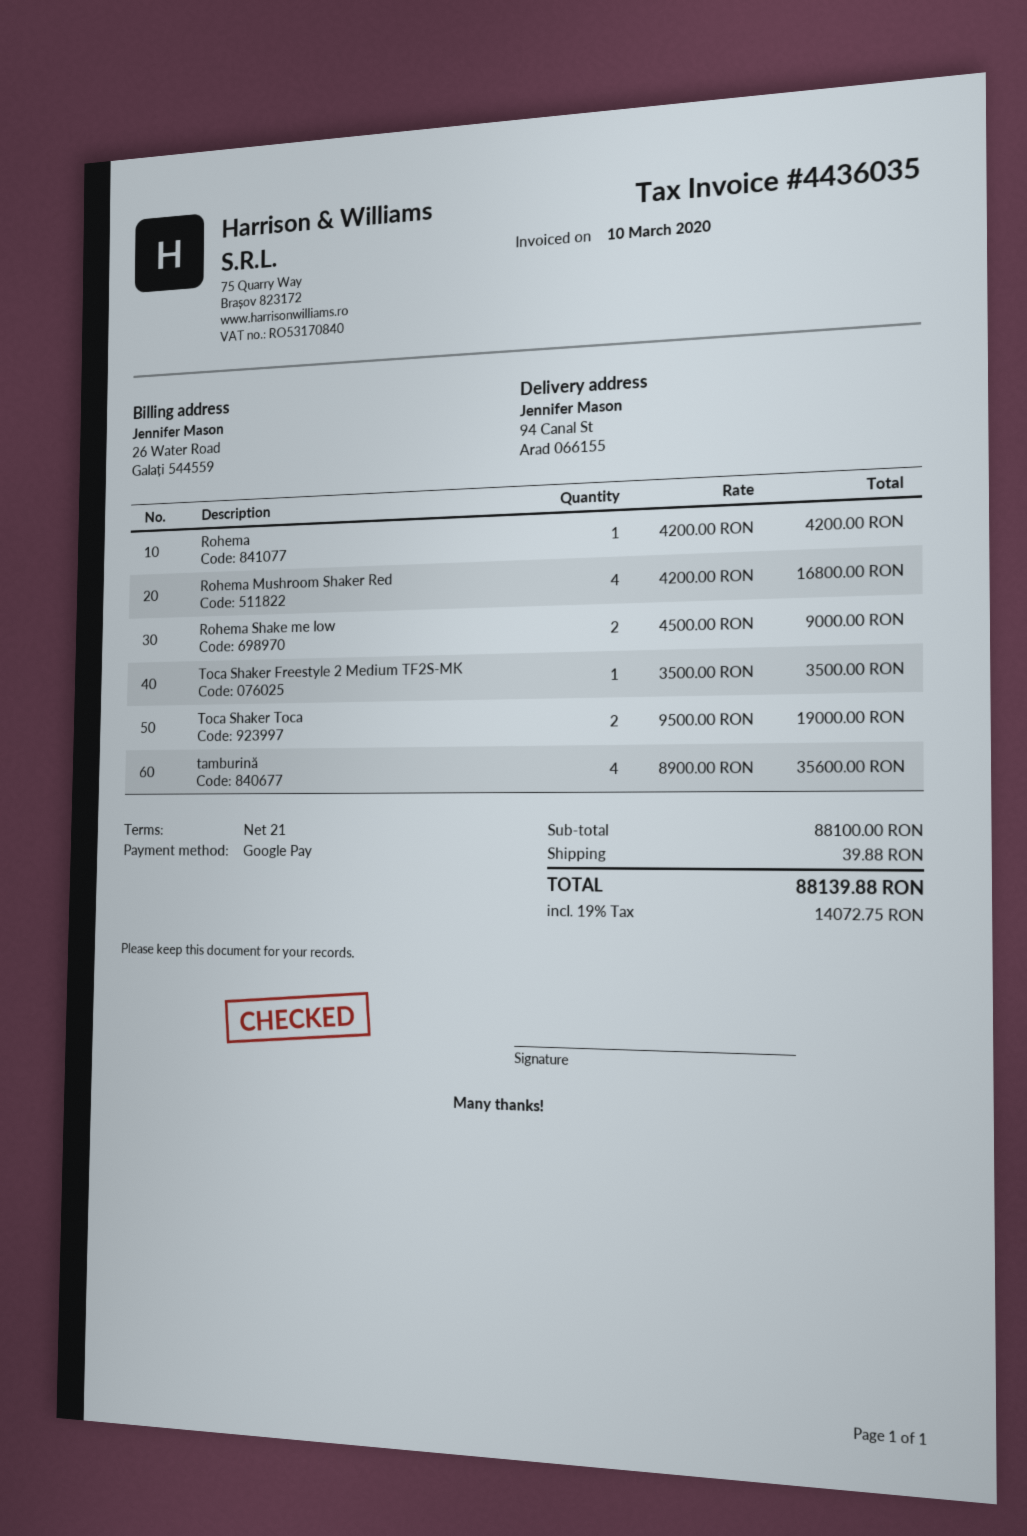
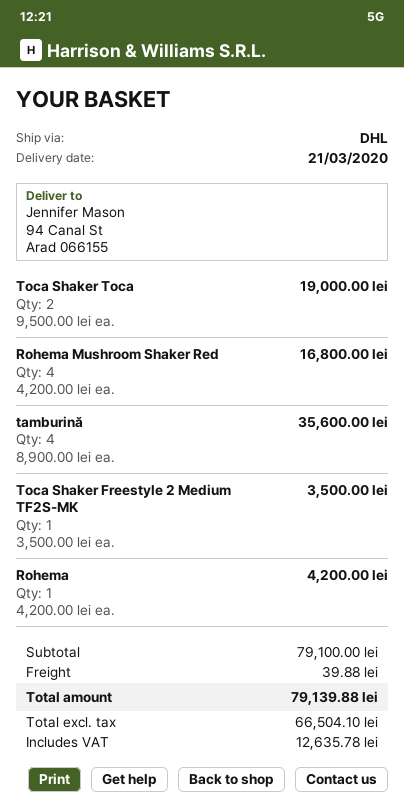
Rohema Shake me low: 2 x 4500.00 = 9000.00 -> none
subtotal: 88100.00 -> 79100.00
tax: 14072.75 -> 12635.78
total: 88139.88 -> 79139.88

